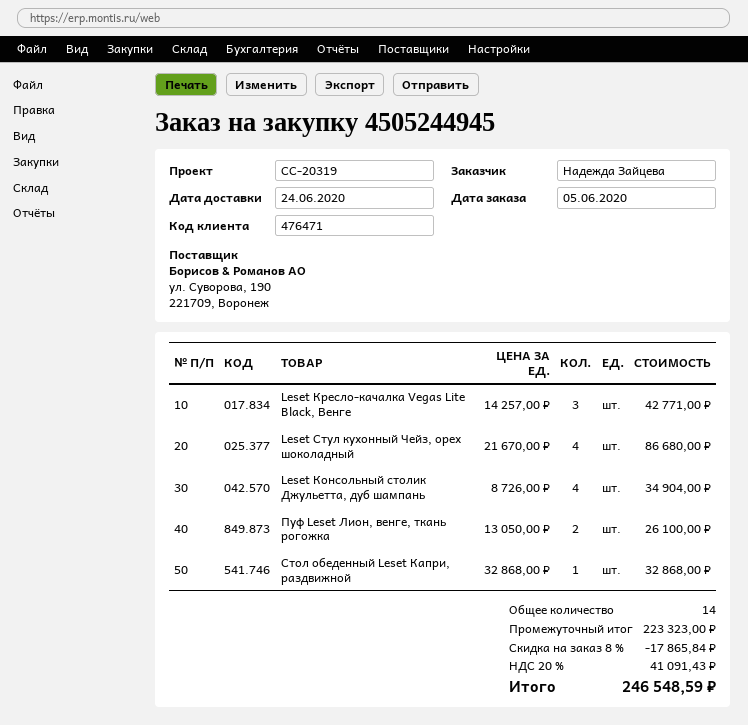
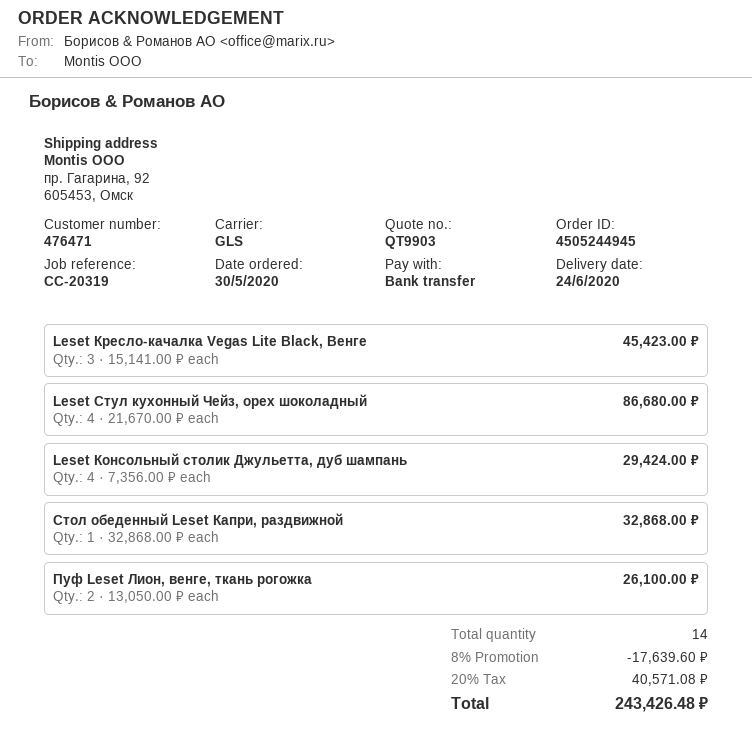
order date: 2020-06-05 -> 2020-05-30
Leset Кресло-качалка Vegas Lite Black, Венге: 3 x 14257.00 = 42771.00 -> 3 x 15141.00 = 45423.00
Leset Консольный столик Джульетта, дуб шампань: 4 x 8726.00 = 34904.00 -> 4 x 7356.00 = 29424.00
discount: 8% = 17865.84 -> 8% = 17639.60
tax: 20% = 41091.43 -> 20% = 40571.08
total: 246548.59 -> 243426.48

